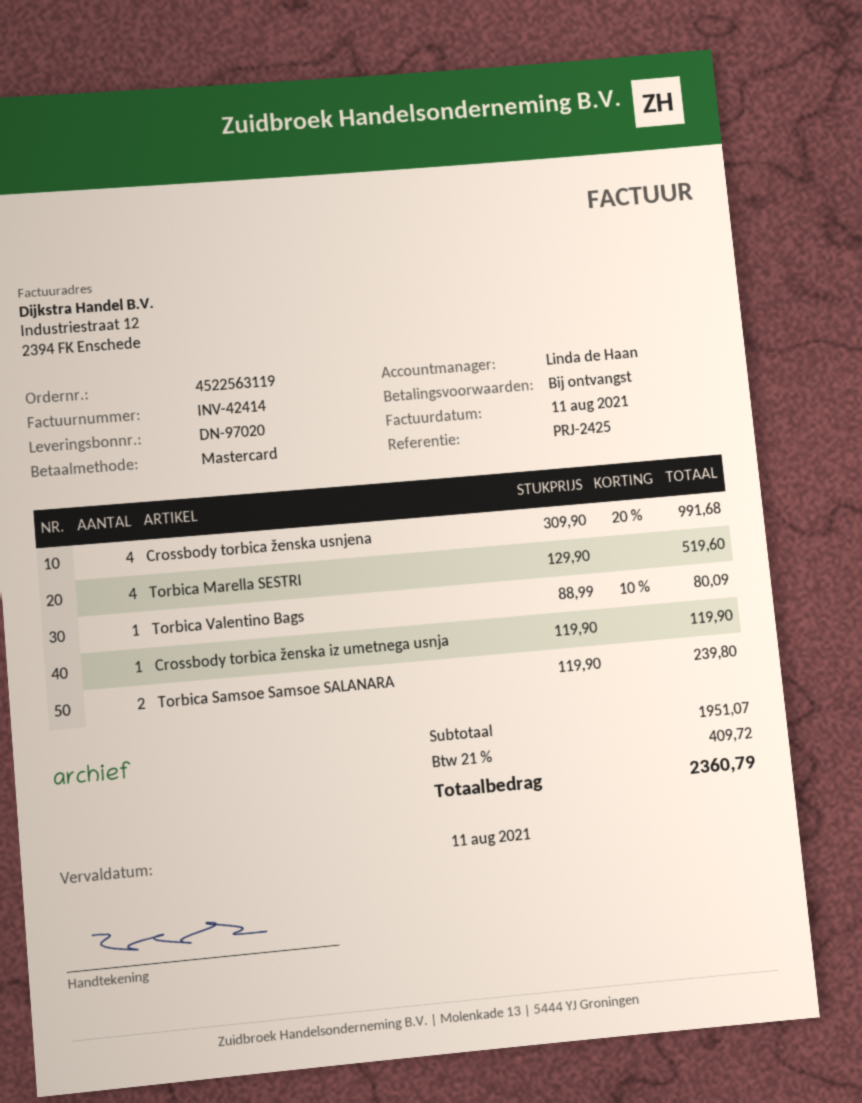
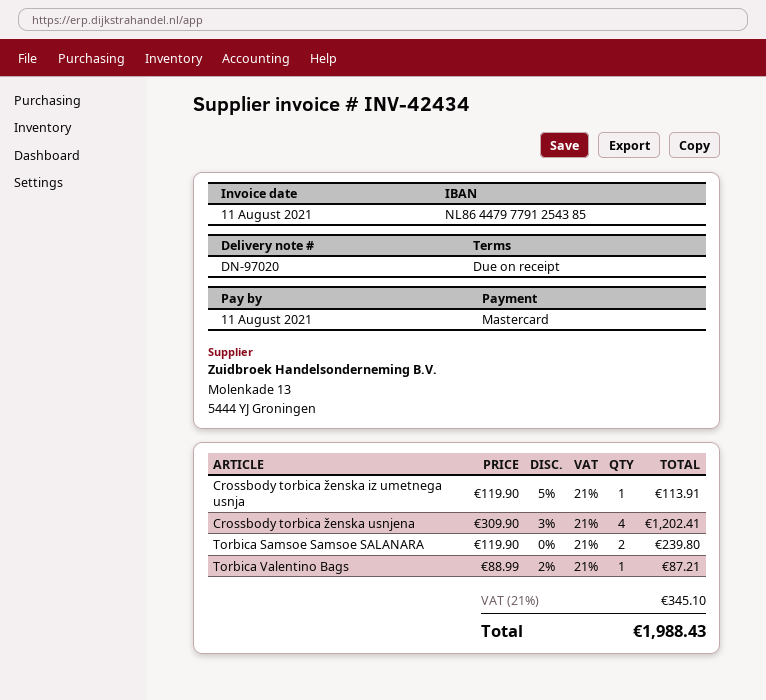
invoice number: INV-42414 -> INV-42434
Crossbody torbica ženska usnjena: 4 x 309.90 - 20% = 991.68 -> 4 x 309.90 - 3% = 1202.41
Torbica Marella SESTRI: 4 x 129.90 = 519.60 -> none
Torbica Valentino Bags: 1 x 88.99 - 10% = 80.09 -> 1 x 88.99 - 2% = 87.21
Crossbody torbica ženska iz umetnega usnja: 1 x 119.90 = 119.90 -> 1 x 119.90 - 5% = 113.91
tax: 21% = 409.72 -> 21% = 345.10
total: 2360.79 -> 1988.43

